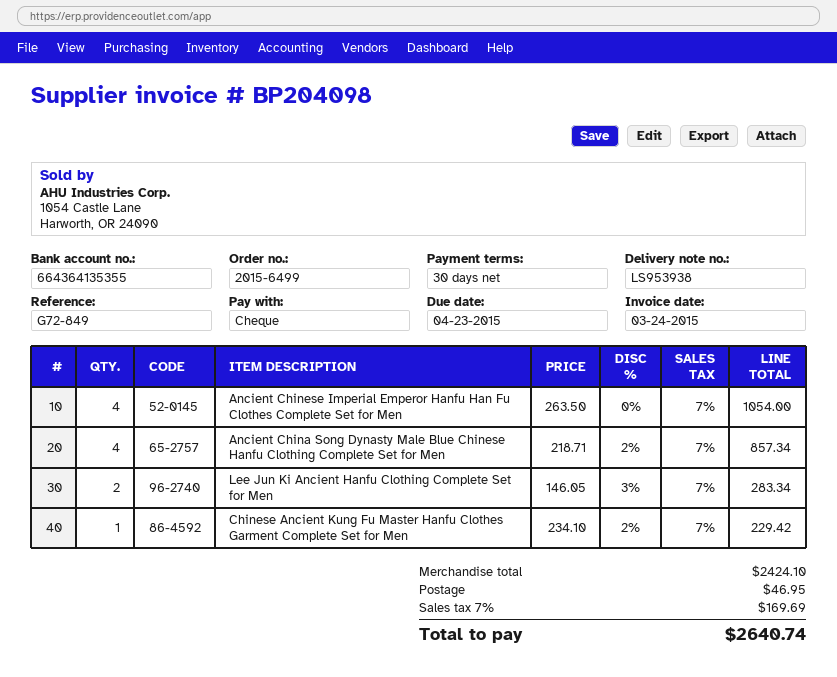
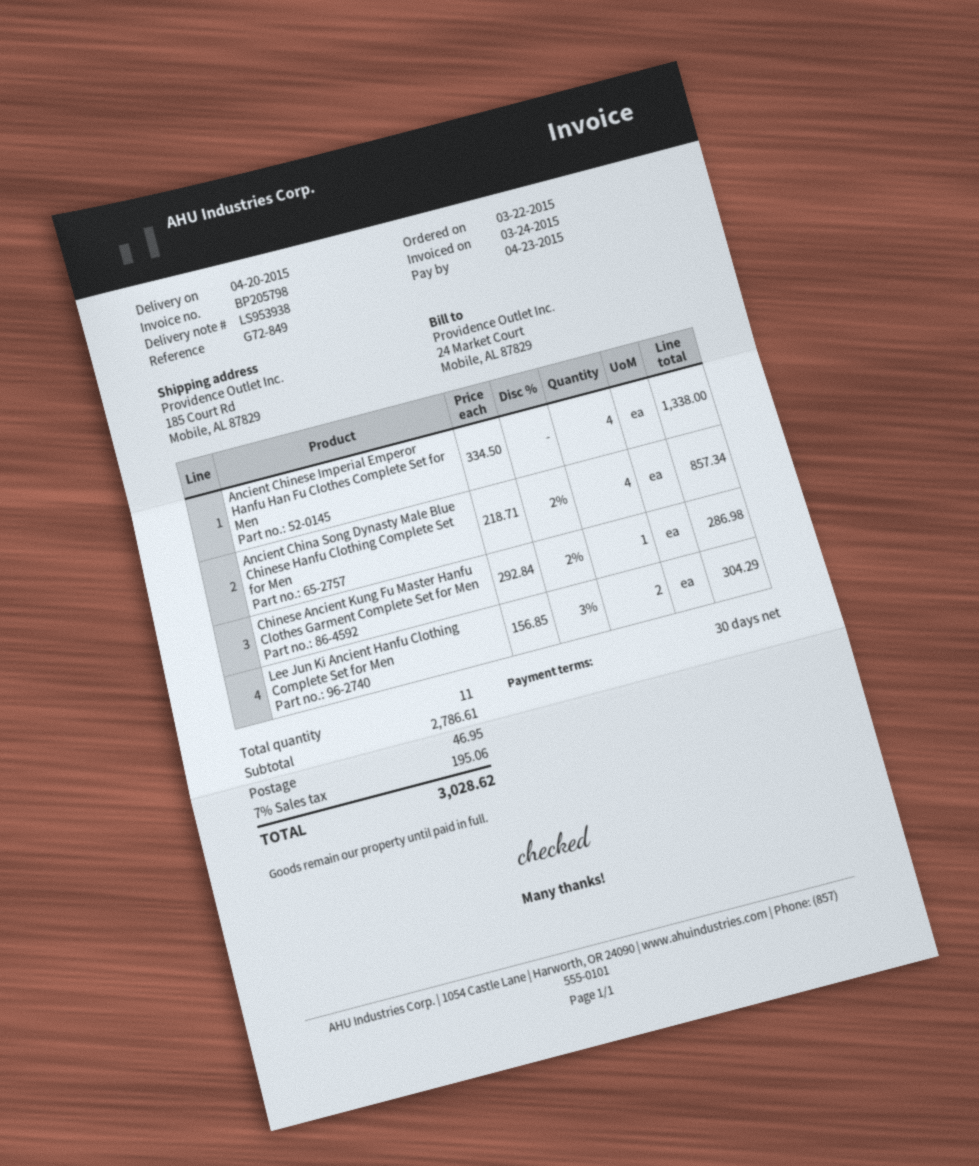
invoice number: BP204098 -> BP205798
Ancient Chinese Imperial Emperor Hanfu Han Fu Clothes Complete Set for Men: 4 x 263.50 = 1054.00 -> 4 x 334.50 = 1338.00
Lee Jun Ki Ancient Hanfu Clothing Complete Set for Men: 2 x 146.05 - 3% = 283.34 -> 2 x 156.85 - 3% = 304.29
Chinese Ancient Kung Fu Master Hanfu Clothes Garment Complete Set for Men: 1 x 234.10 - 2% = 229.42 -> 1 x 292.84 - 2% = 286.98
subtotal: 2424.10 -> 2786.61
tax: 7% = 169.69 -> 7% = 195.06
total: 2640.74 -> 3028.62

